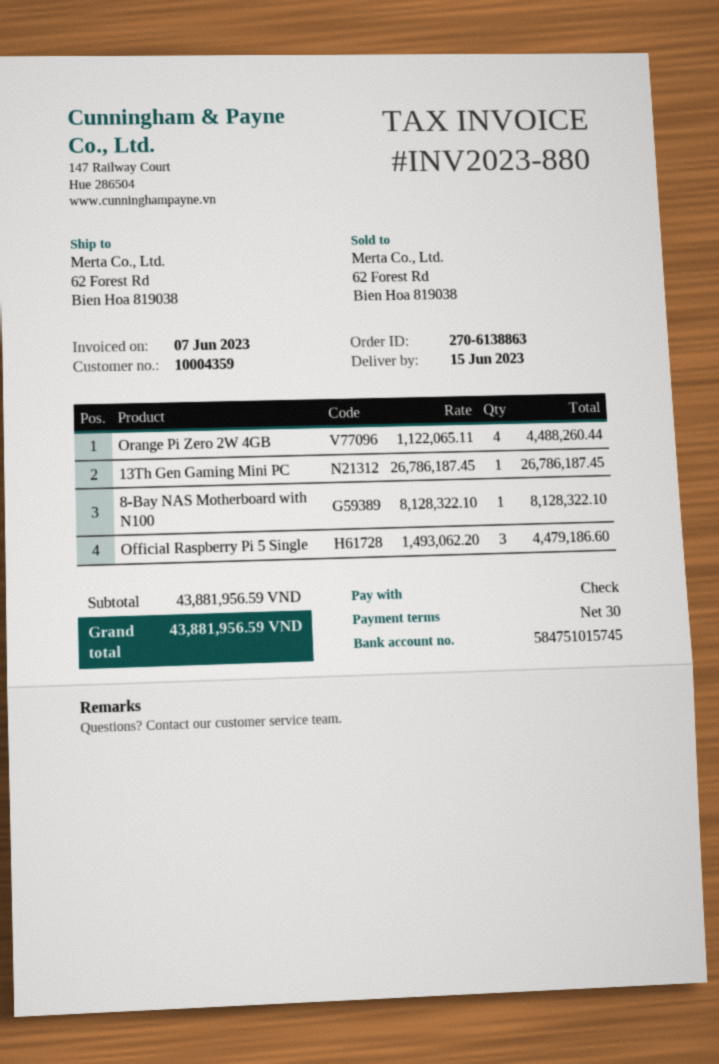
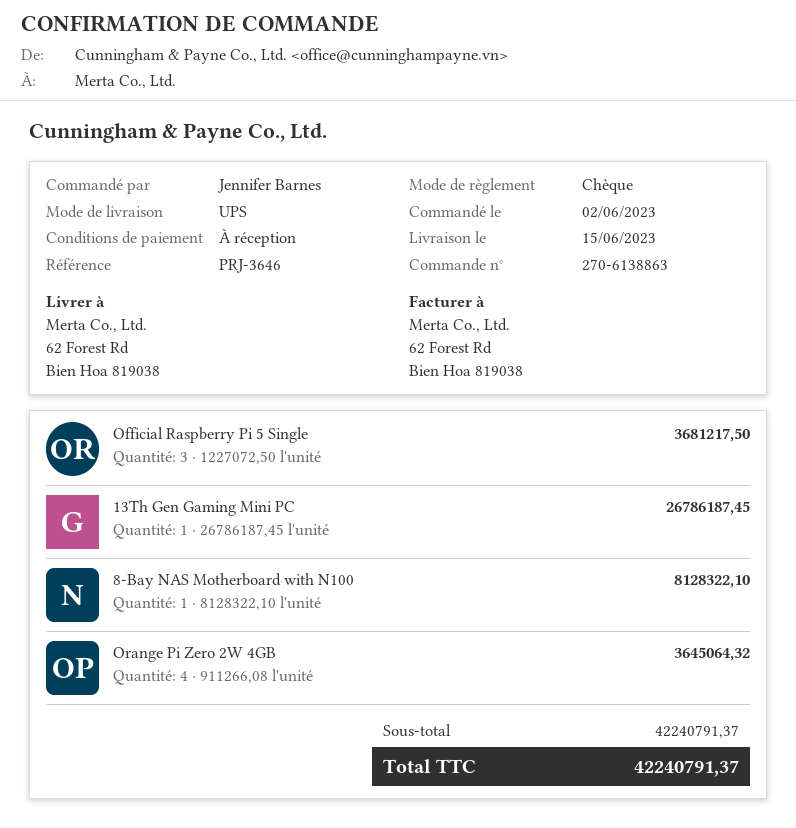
payment terms: 30 days -> on receipt
Orange Pi Zero 2W 4GB: 4 x 1122065.11 = 4488260.44 -> 4 x 911266.08 = 3645064.32
Official Raspberry Pi 5 Single: 3 x 1493062.20 = 4479186.60 -> 3 x 1227072.50 = 3681217.50
subtotal: 43881956.59 -> 42240791.37
total: 43881956.59 -> 42240791.37

